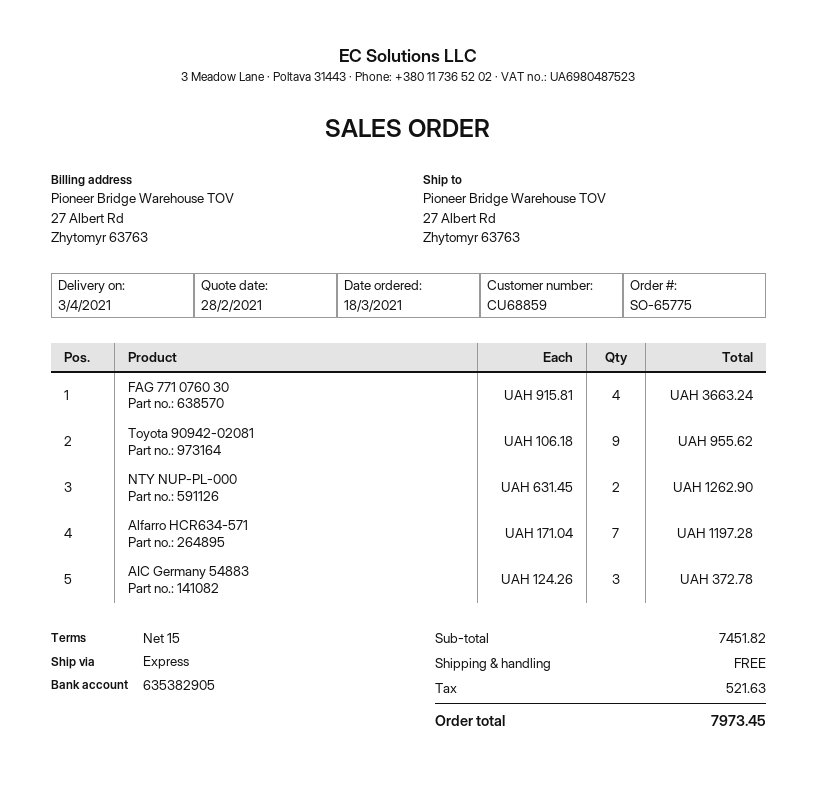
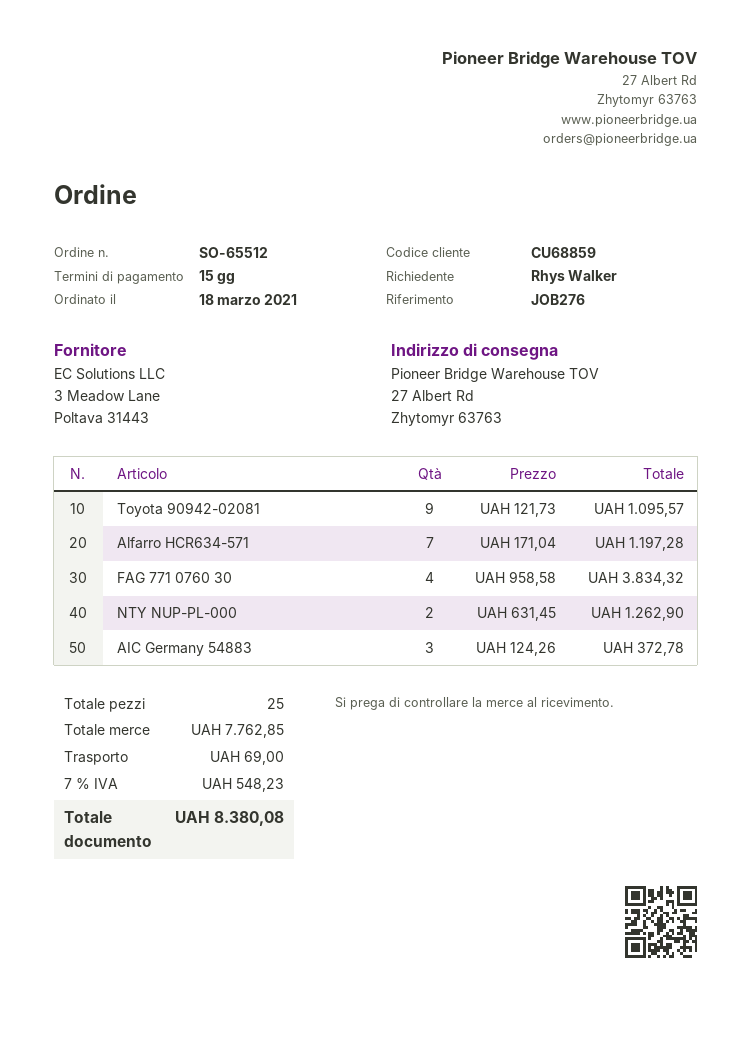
order number: SO-65775 -> SO-65512
FAG 771 0760 30: 4 x 915.81 = 3663.24 -> 4 x 958.58 = 3834.32
Toyota 90942-02081: 9 x 106.18 = 955.62 -> 9 x 121.73 = 1095.57
subtotal: 7451.82 -> 7762.85
shipping: 0.00 -> 69.00
tax: 521.63 -> 548.23
total: 7973.45 -> 8380.08

